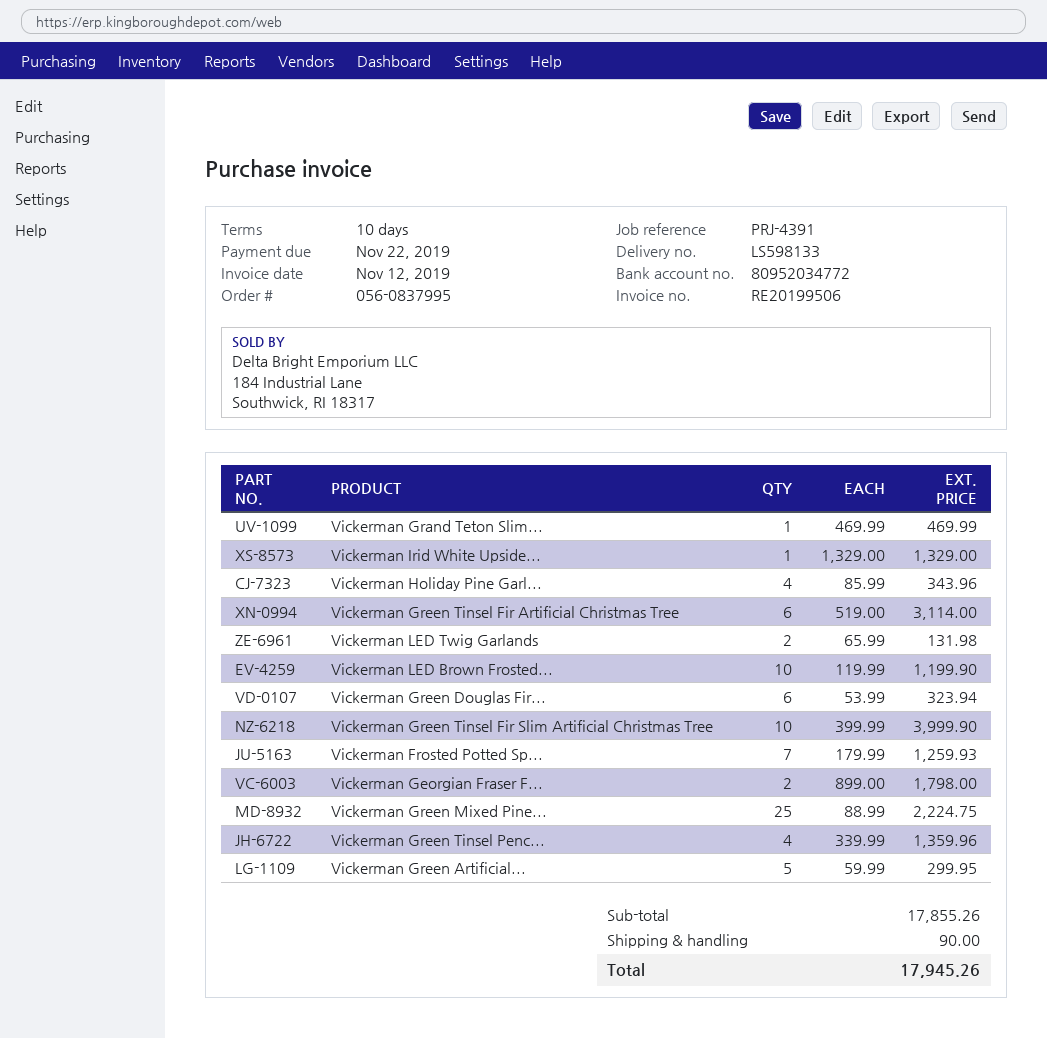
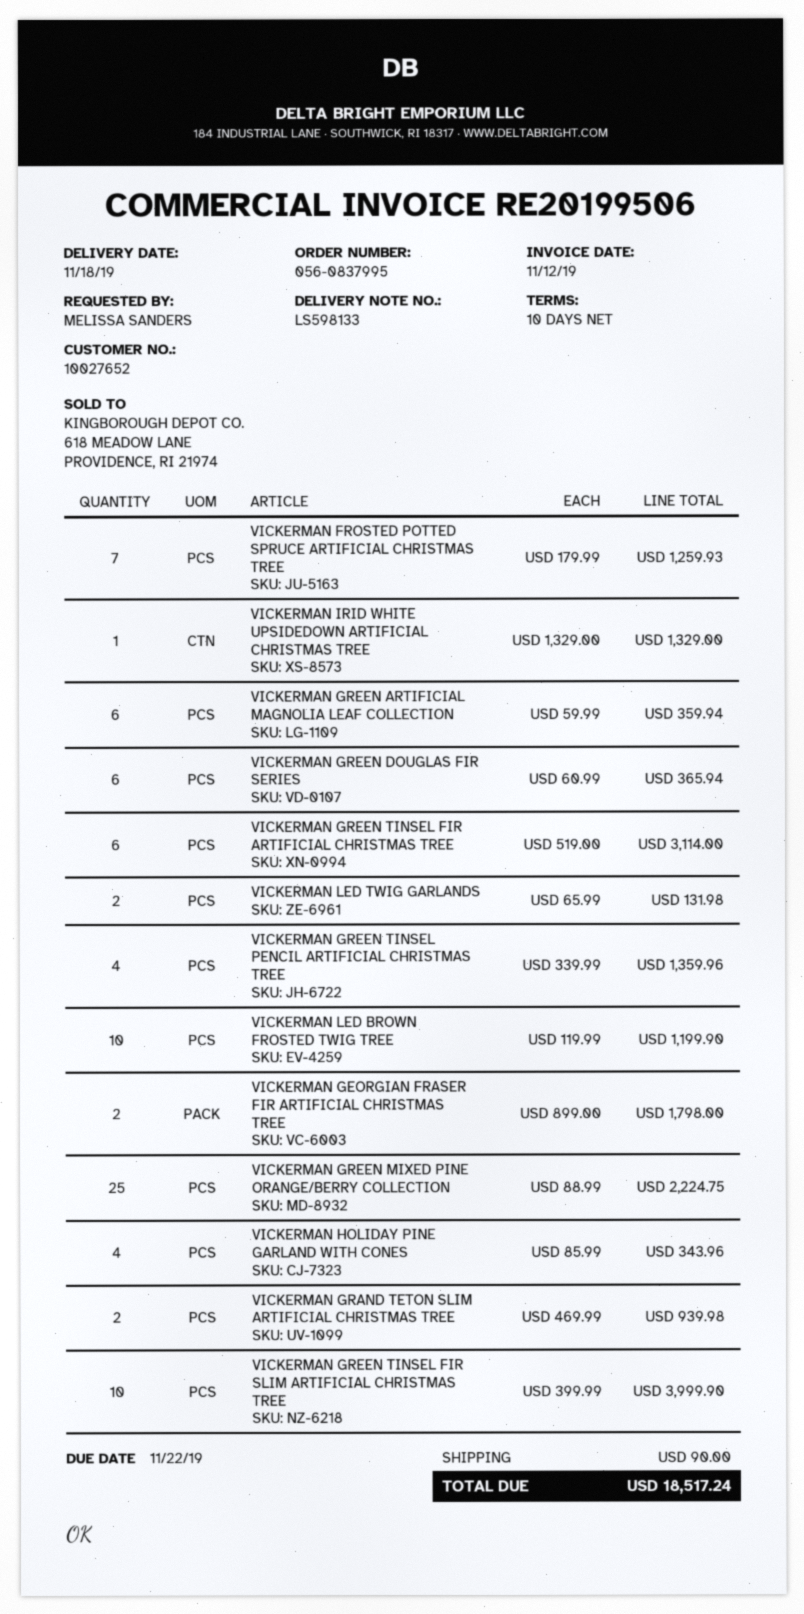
Vickerman Grand Teton Slim...: 1 x 469.99 = 469.99 -> 2 x 469.99 = 939.98
Vickerman Green Douglas Fir...: 6 x 53.99 = 323.94 -> 6 x 60.99 = 365.94
Vickerman Green Artificial...: 5 x 59.99 = 299.95 -> 6 x 59.99 = 359.94
total: 17945.26 -> 18517.24

